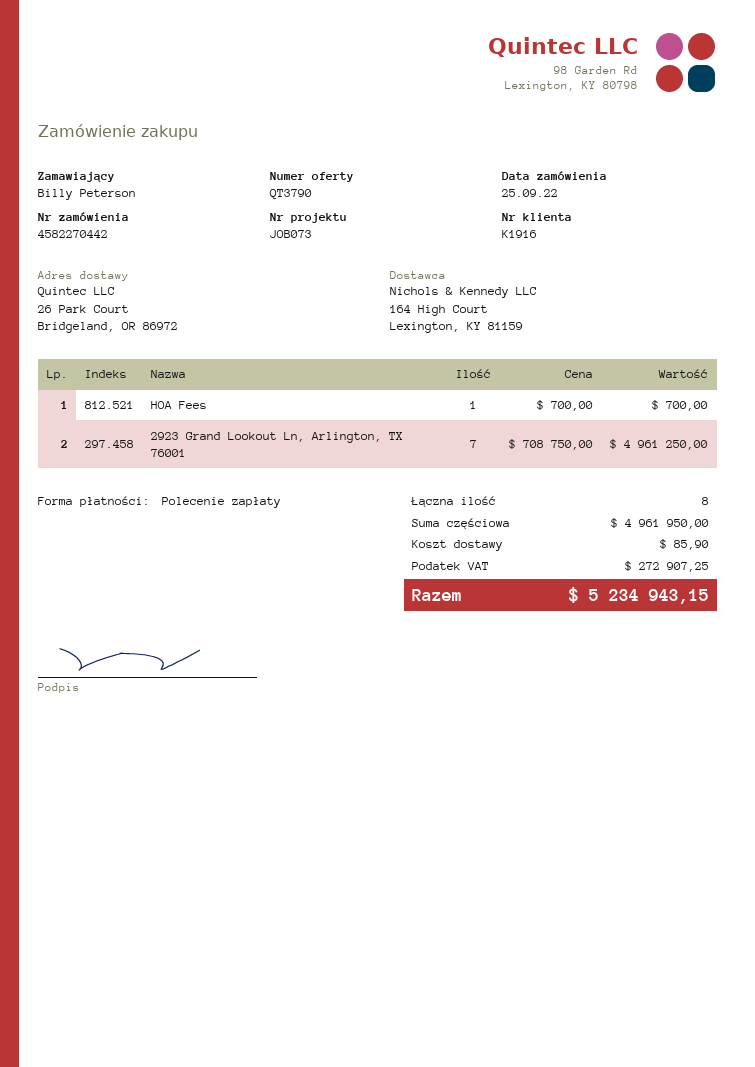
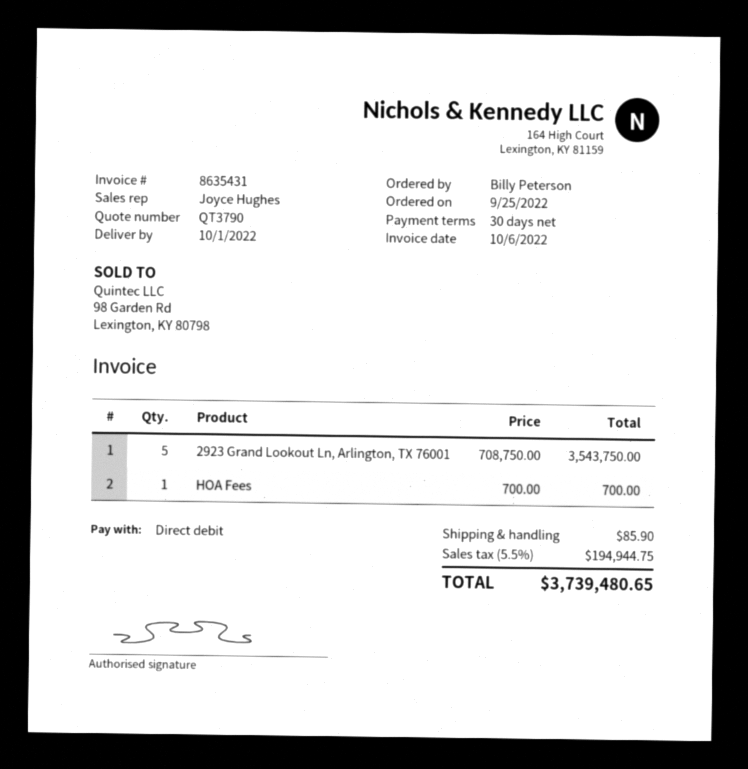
2923 Grand Lookout Ln, Arlington, TX 76001: 7 x 708750.00 = 4961250.00 -> 5 x 708750.00 = 3543750.00
tax: 272907.25 -> 194944.75
total: 5234943.15 -> 3739480.65

